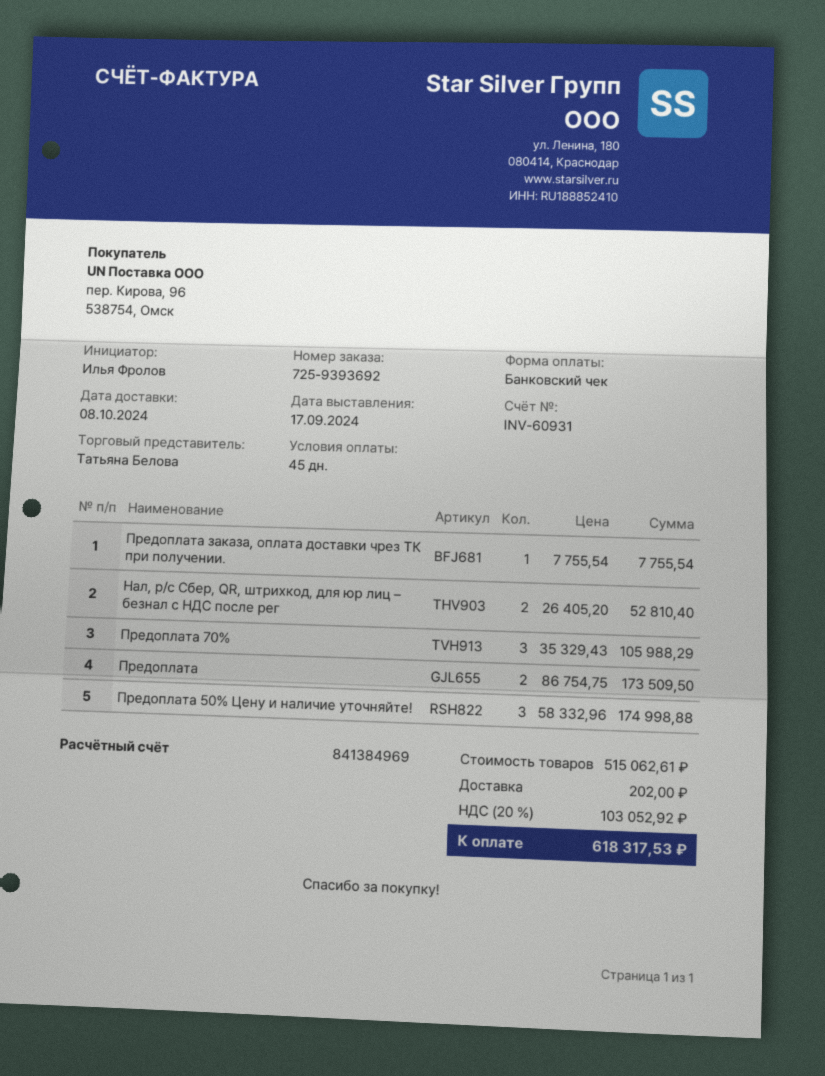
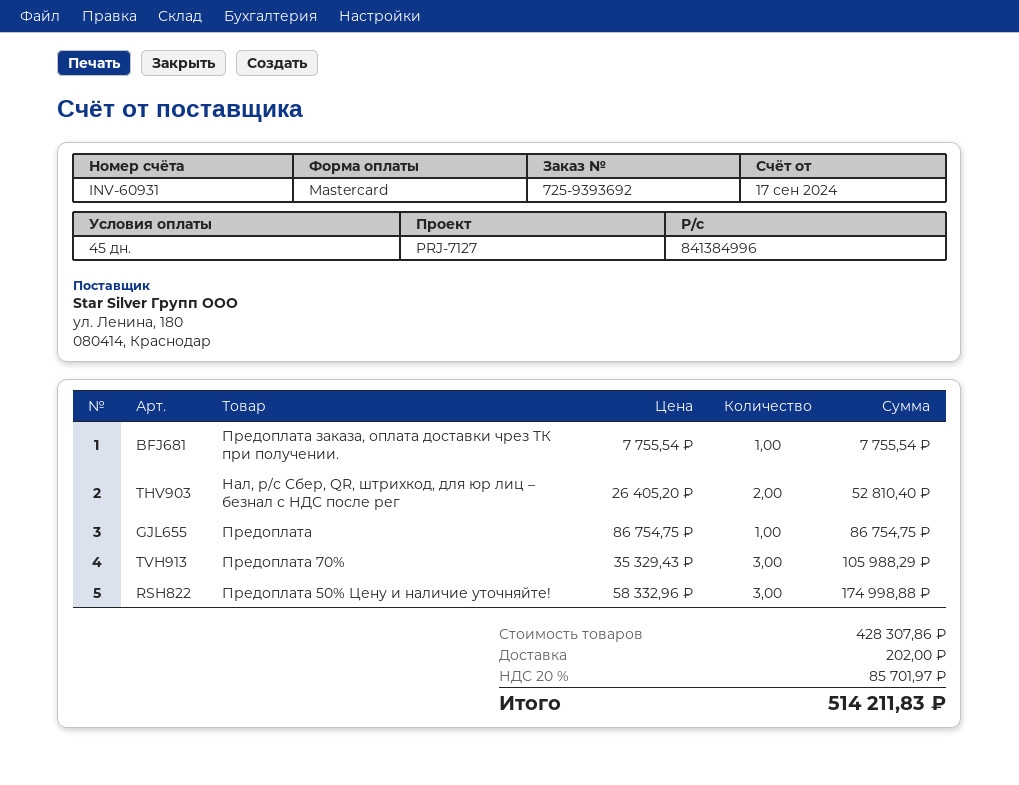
payment method: cheque -> Mastercard
bank account: 841384969 -> 841384996
Предоплата: 2 x 86754.75 = 173509.50 -> 1 x 86754.75 = 86754.75
subtotal: 515062.61 -> 428307.86
tax: 20% = 103052.92 -> 20% = 85701.97
total: 618317.53 -> 514211.83

